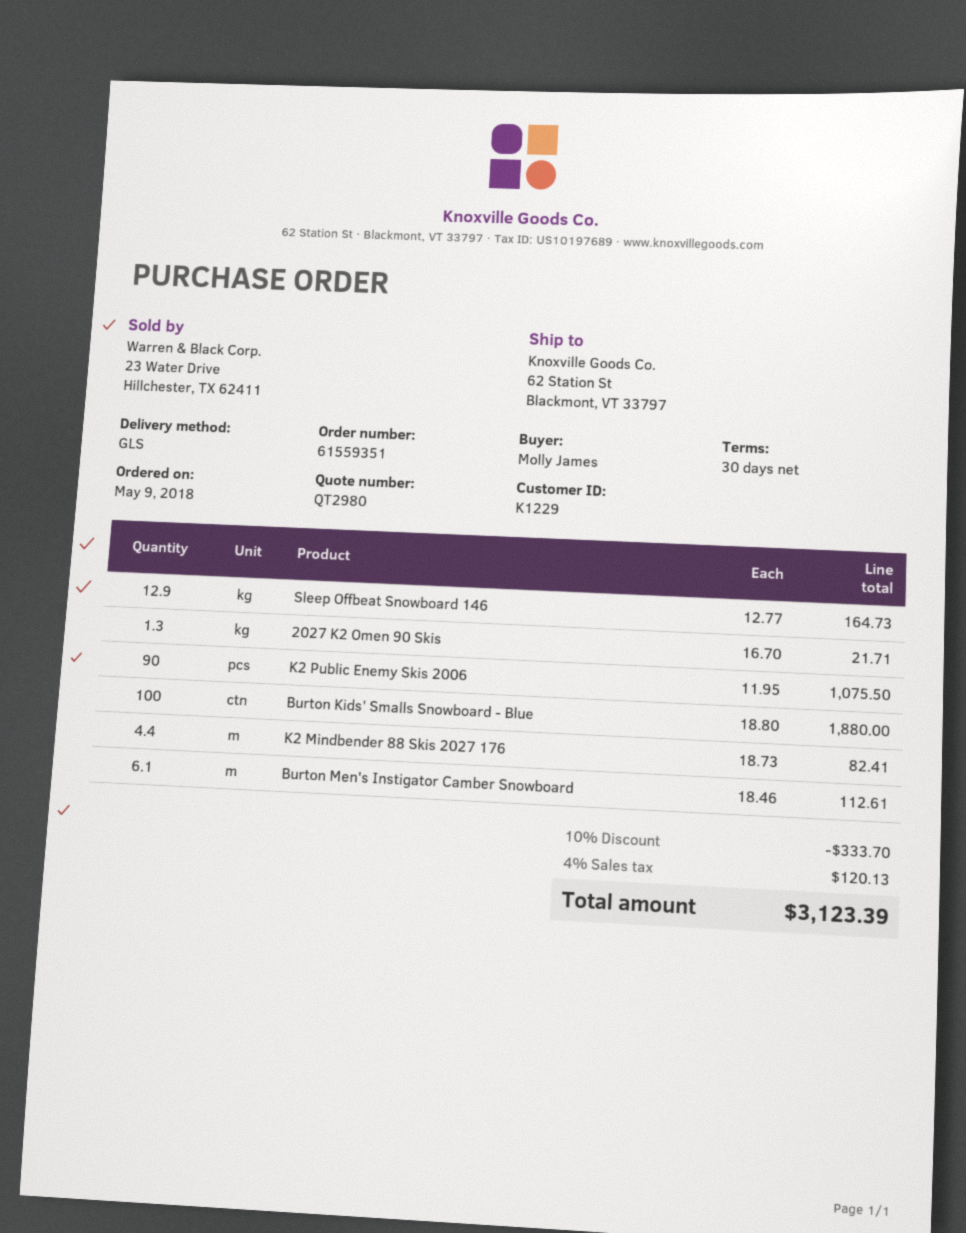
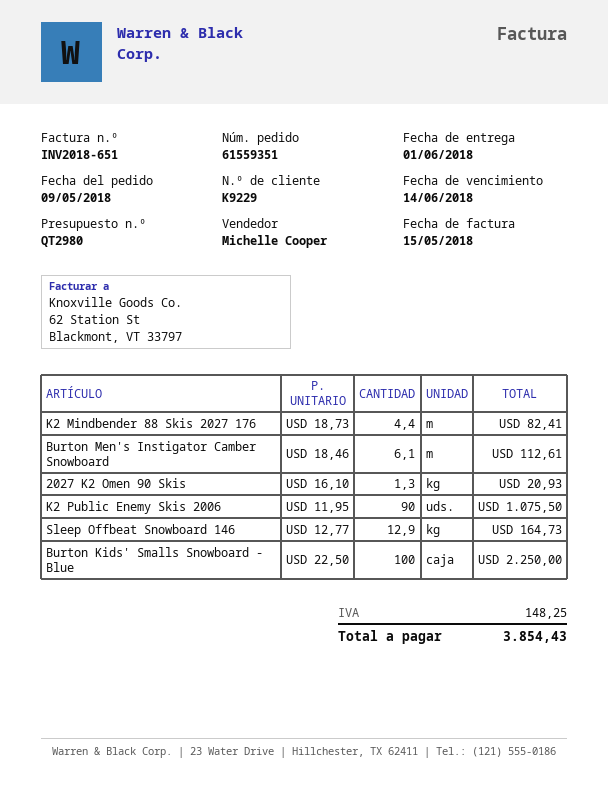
customer number: K1229 -> K9229
2027 K2 Omen 90 Skis: 1.3 x 16.70 = 21.71 -> 1.3 x 16.10 = 20.93
Burton Kids' Smalls Snowboard - Blue: 100 x 18.80 = 1880.00 -> 100 x 22.50 = 2250.00
discount: 10% = 333.70 -> none
tax: 120.13 -> 148.25
total: 3123.39 -> 3854.43

